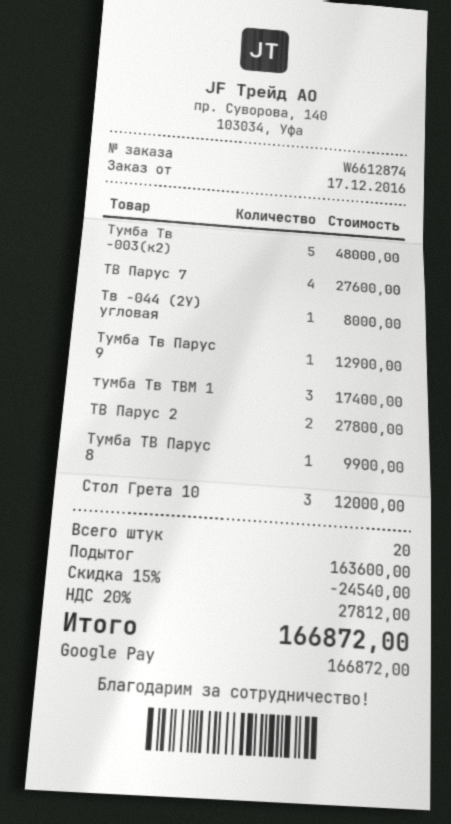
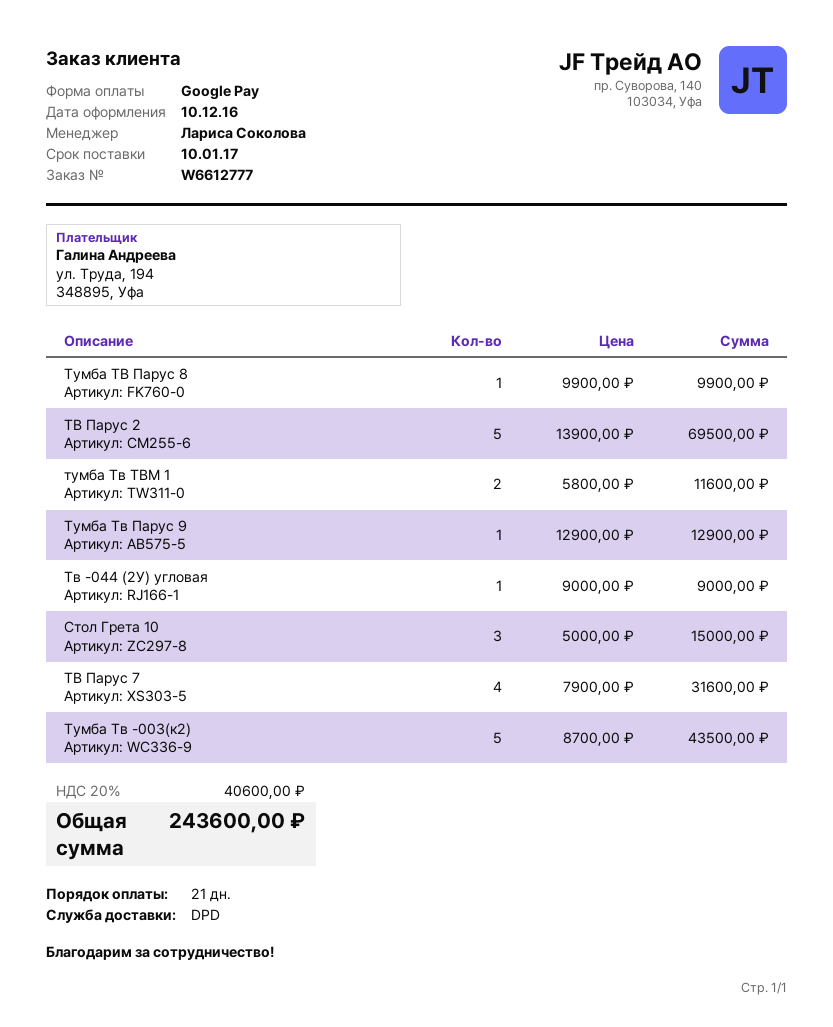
order number: W6612874 -> W6612777
order date: 2016-12-17 -> 2016-12-10
Тумба Тв -003(к2): 5 for 48000.00 -> 5 for 43500.00
ТВ Парус 7: 4 for 27600.00 -> 4 for 31600.00
Тв -044 (2У) угловая: 1 for 8000.00 -> 1 for 9000.00
тумба Тв ТВМ 1: 3 for 17400.00 -> 2 for 11600.00
ТВ Парус 2: 2 for 27800.00 -> 5 for 69500.00
Стол Грета 10: 3 for 12000.00 -> 3 for 15000.00
discount: 15% = 24540.00 -> none
tax: 20% = 27812.00 -> 20% = 40600.00
total: 166872.00 -> 243600.00

